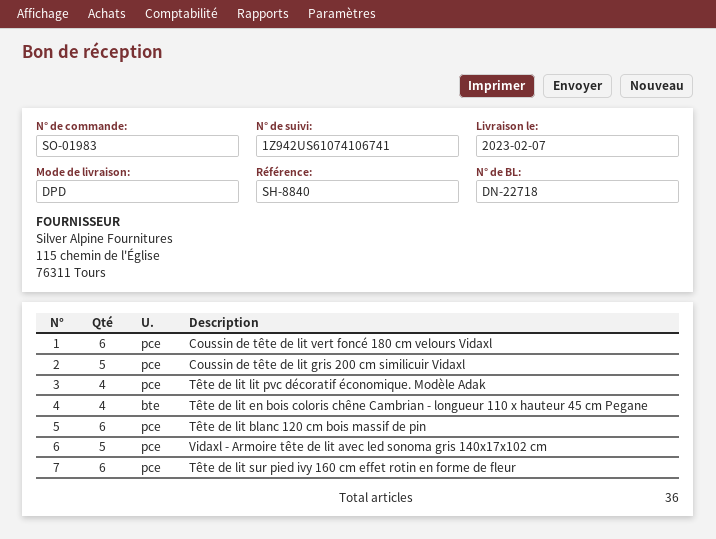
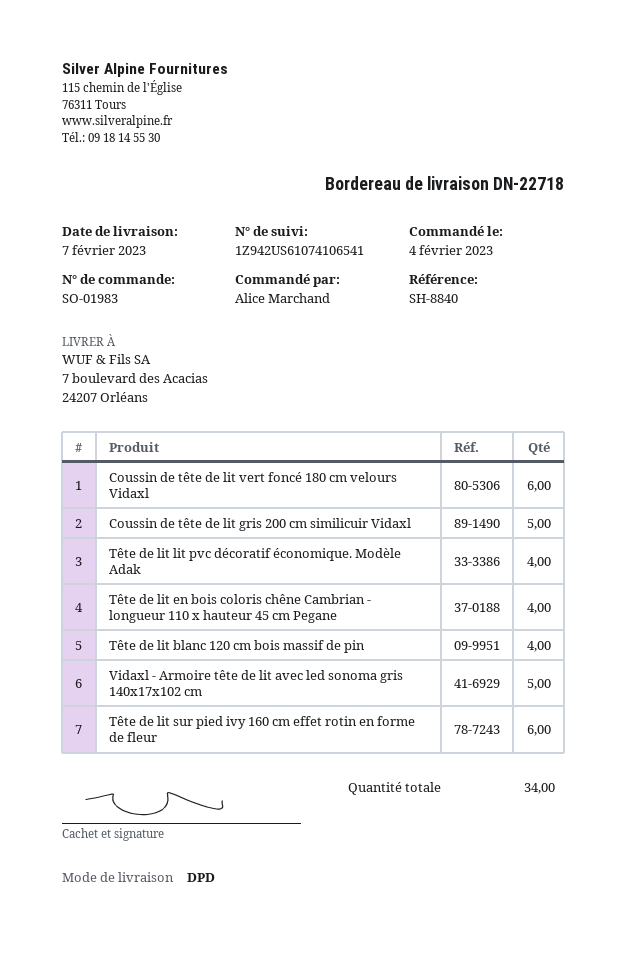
tracking number: 1Z942US61074106741 -> 1Z942US61074106541
Tête de lit blanc 120 cm bois massif de pin: 6 -> 4
total quantity: 36 -> 34

